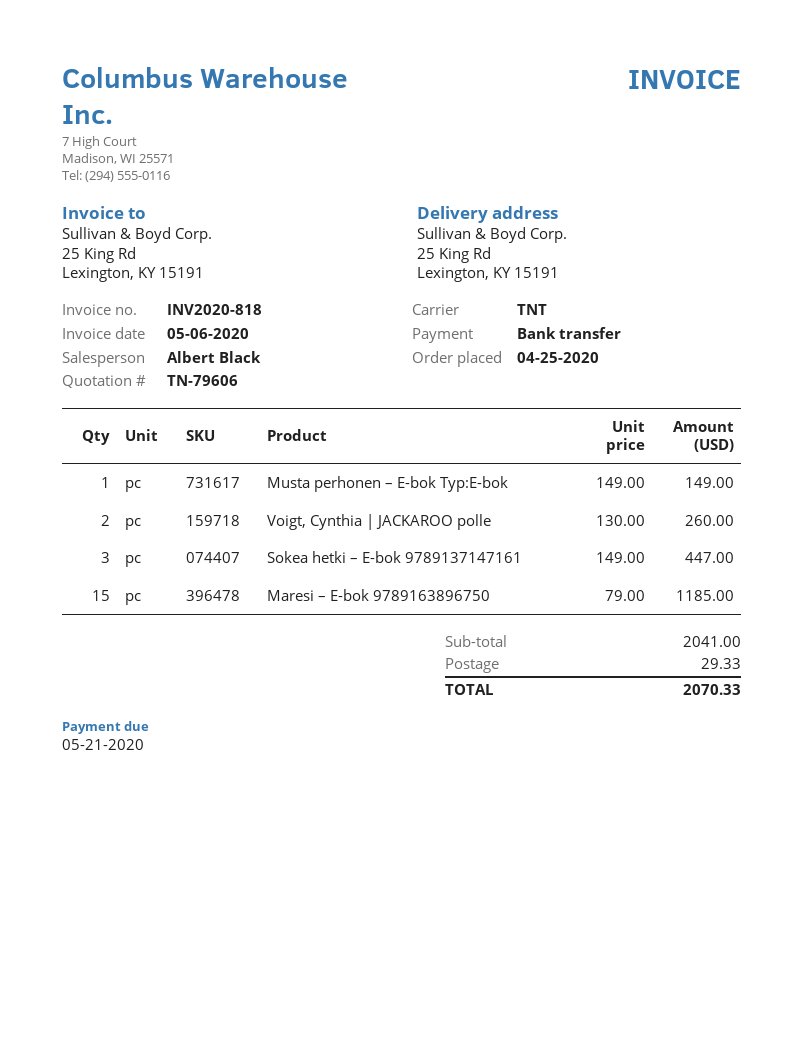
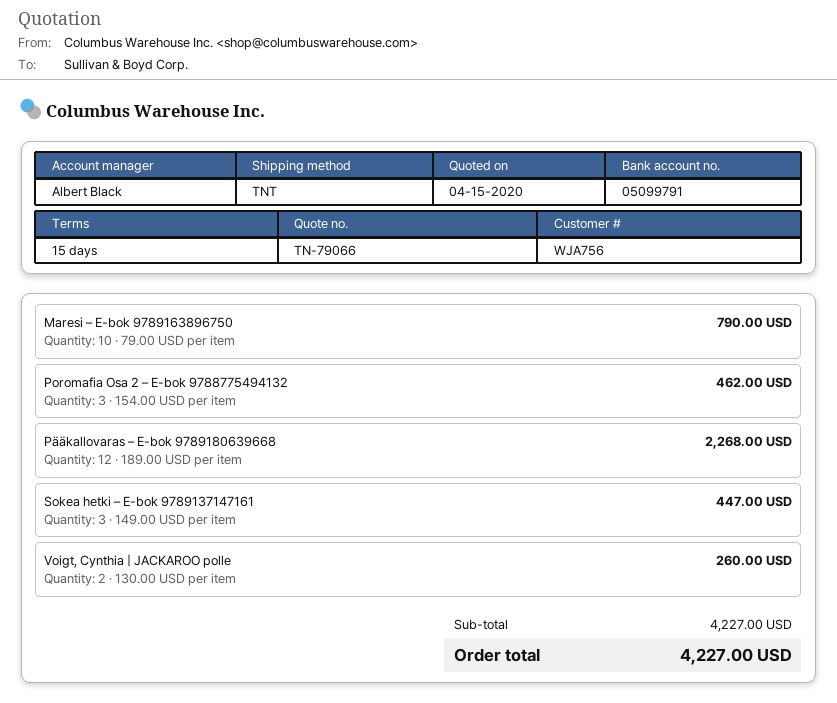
quote number: TN-79606 -> TN-79066
Musta perhonen – E-bok Typ:E-bok: 1 x 149.00 = 149.00 -> none
Maresi – E-bok 9789163896750: 15 x 79.00 = 1185.00 -> 10 x 79.00 = 790.00
Poromafia Osa 2 – E-bok 9788775494132: none -> 3 x 154.00 = 462.00
Pääkallovaras – E-bok 9789180639668: none -> 12 x 189.00 = 2268.00
subtotal: 2041.00 -> 4227.00
shipping: 29.33 -> none
total: 2070.33 -> 4227.00

